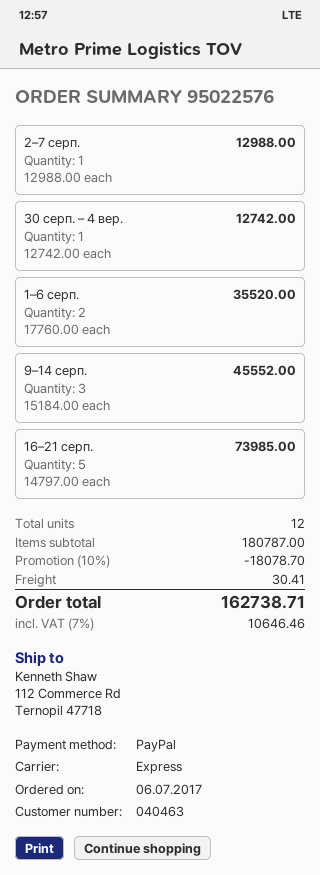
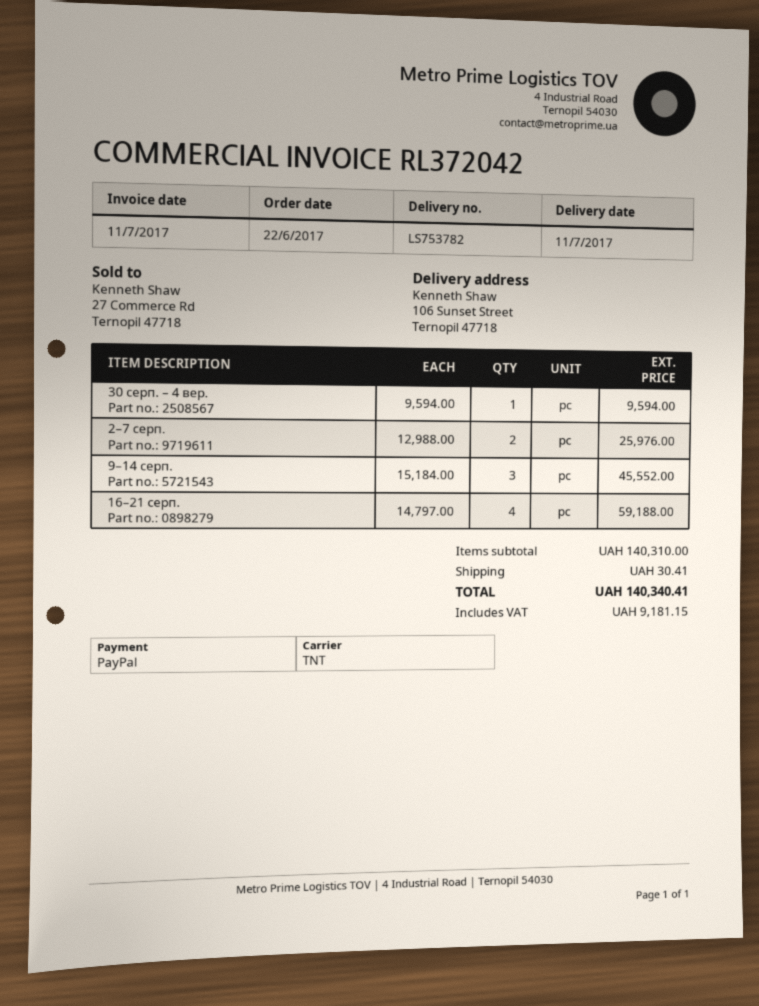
order date: 2017-07-06 -> 2017-06-22
shipping method: express -> TNT
ship to: 112 Commerce Rd, Ternopil 47718 -> 106 Sunset Street, Ternopil 47718
2–7 серп.: 1 x 12988.00 = 12988.00 -> 2 x 12988.00 = 25976.00
30 серп. – 4 вер.: 1 x 12742.00 = 12742.00 -> 1 x 9594.00 = 9594.00
1–6 серп.: 2 x 17760.00 = 35520.00 -> none
16–21 серп.: 5 x 14797.00 = 73985.00 -> 4 x 14797.00 = 59188.00
subtotal: 180787.00 -> 140310.00
discount: 10% = 18078.70 -> none
tax: 10646.46 -> 9181.15
total: 162738.71 -> 140340.41

